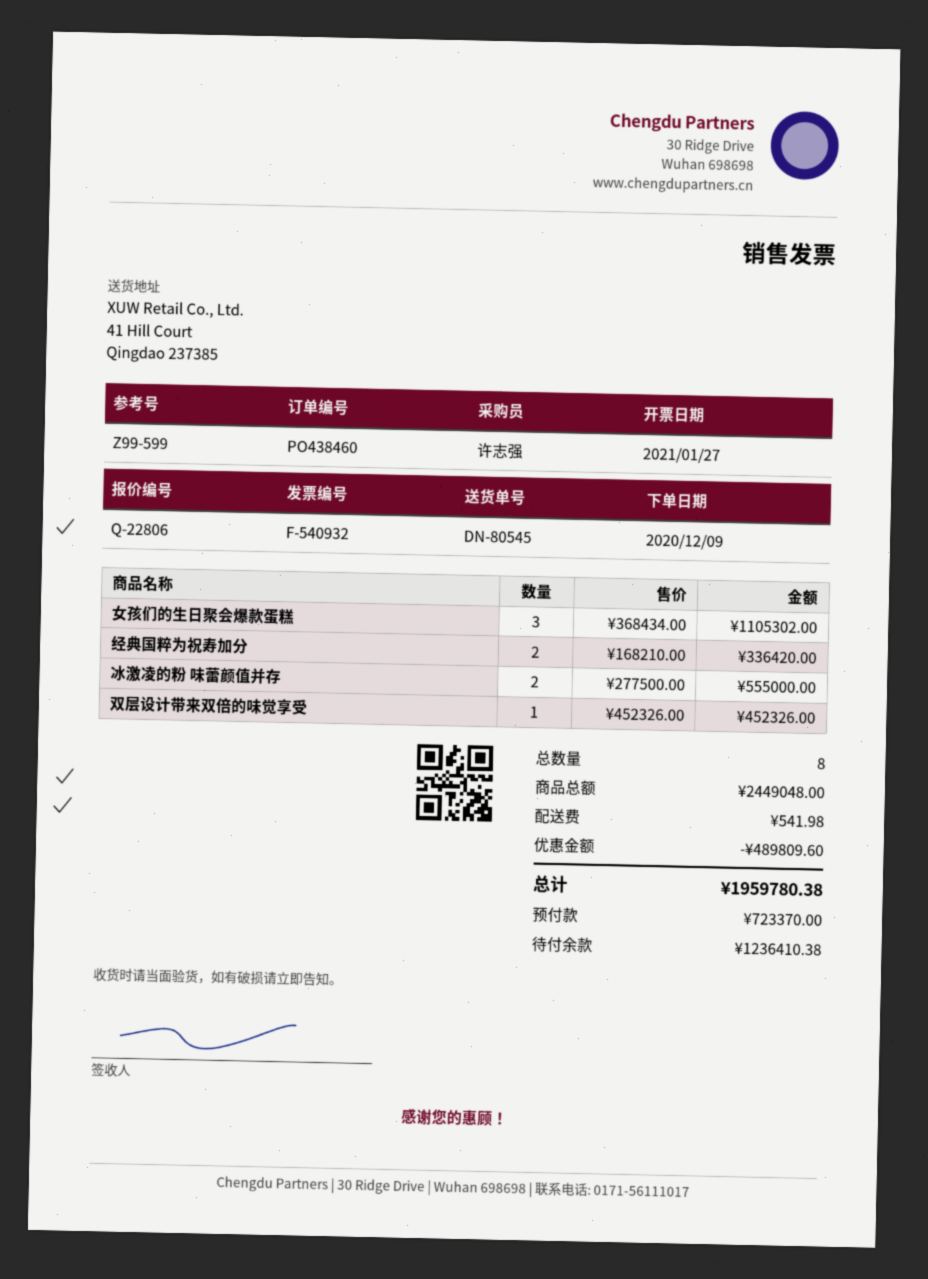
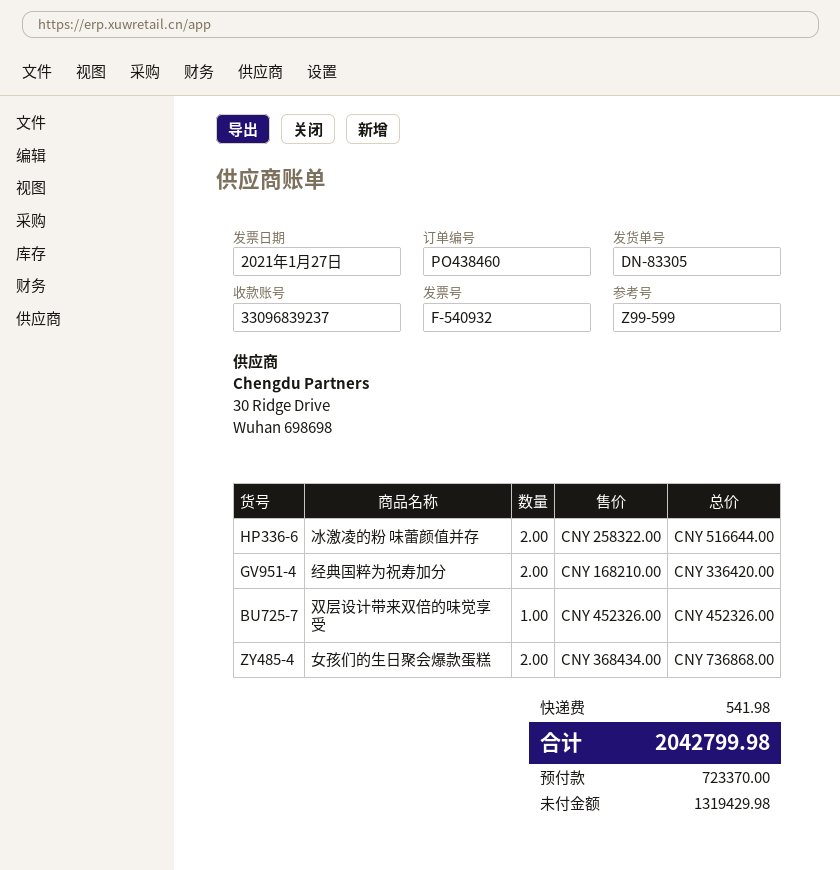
delivery note number: DN-80545 -> DN-83305
女孩们的生日聚会爆款蛋糕: 3 x 368434.00 = 1105302.00 -> 2 x 368434.00 = 736868.00
冰激凌的粉 味蕾颜值并存: 2 x 277500.00 = 555000.00 -> 2 x 258322.00 = 516644.00
discount: 489809.60 -> none
total: 1959780.38 -> 2042799.98
balance: 1236410.38 -> 1319429.98

